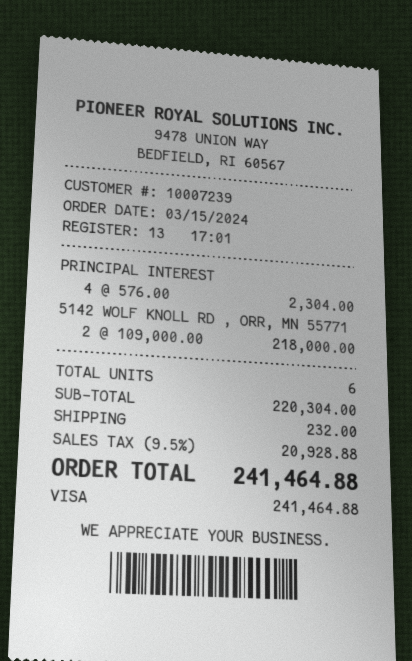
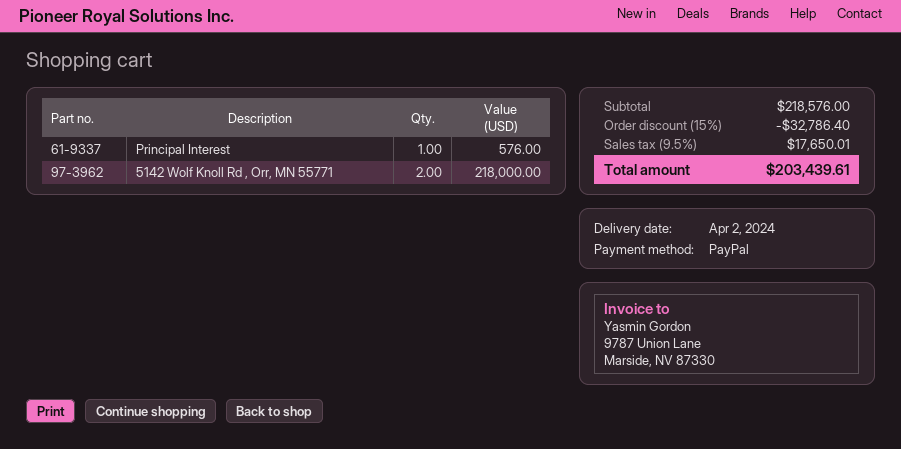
payment method: Visa -> PayPal
PRINCIPAL INTEREST: 4 for 2304.00 -> 1 for 576.00
subtotal: 220304.00 -> 218576.00
discount: none -> 15% = 32786.40
shipping: 232.00 -> none
tax: 9.5% = 20928.88 -> 9.5% = 17650.01
total: 241464.88 -> 203439.61

